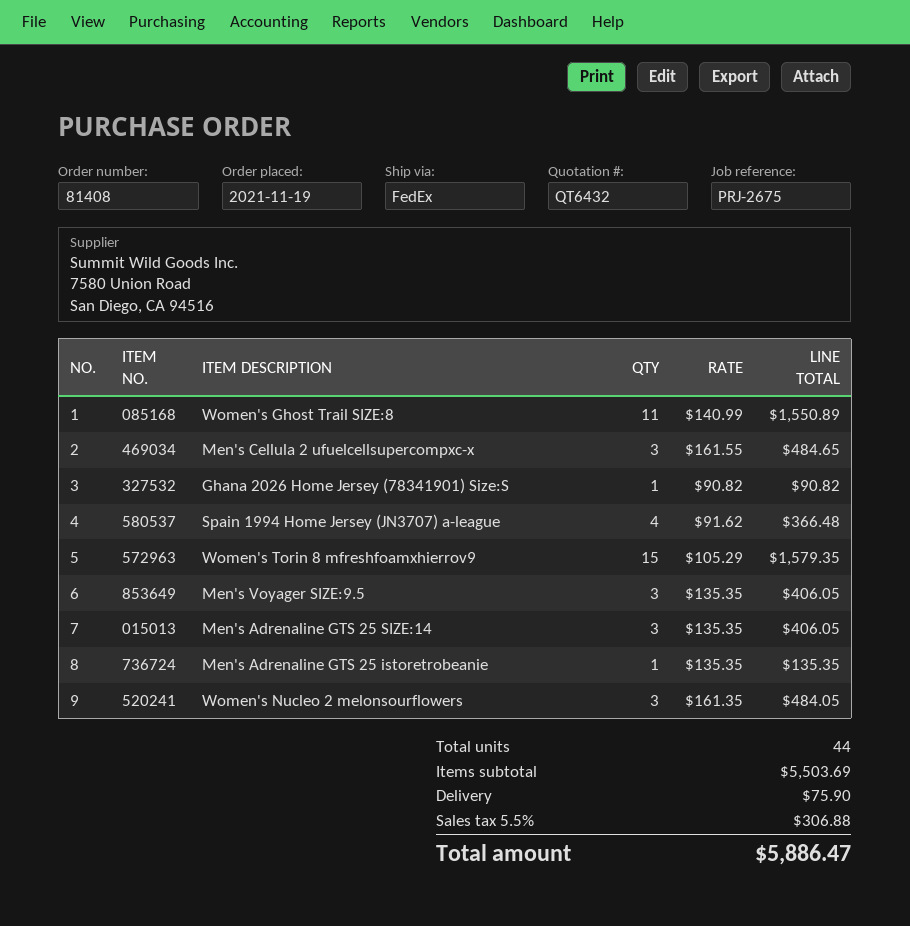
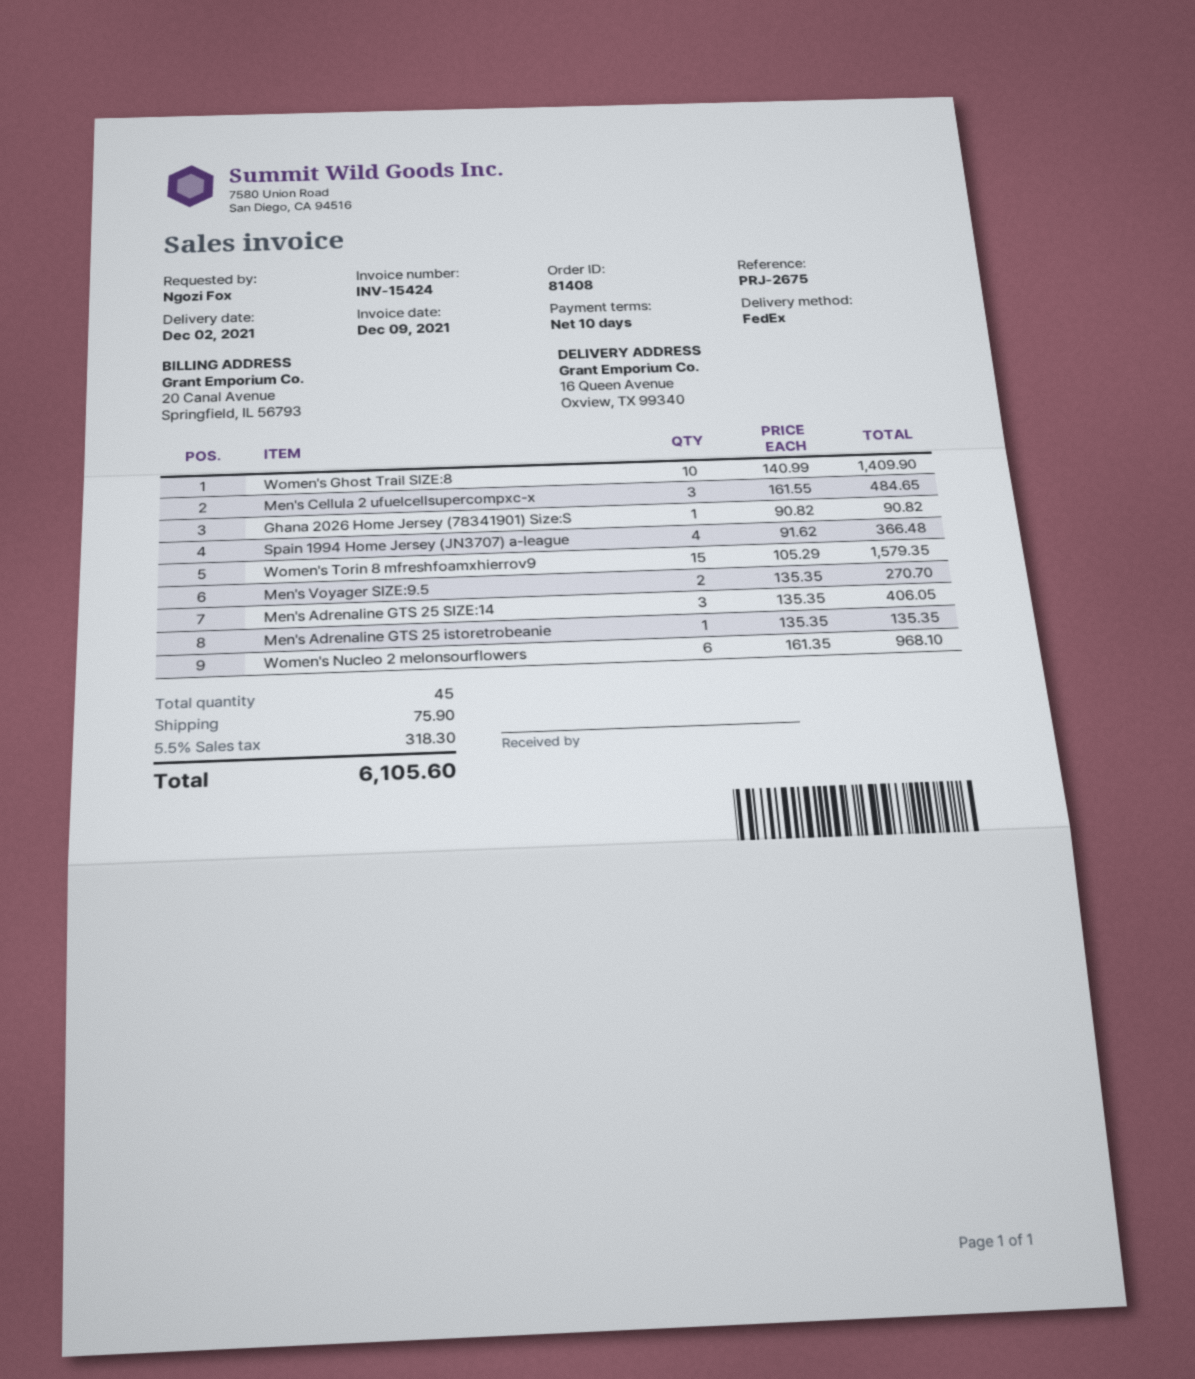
Women's Ghost Trail SIZE:8: 11 x 140.99 = 1550.89 -> 10 x 140.99 = 1409.90
Men's Voyager SIZE:9.5: 3 x 135.35 = 406.05 -> 2 x 135.35 = 270.70
Women's Nucleo 2 melonsourflowers: 3 x 161.35 = 484.05 -> 6 x 161.35 = 968.10
total quantity: 44 -> 45
tax: 5.5% = 306.88 -> 5.5% = 318.30
total: 5886.47 -> 6105.60

